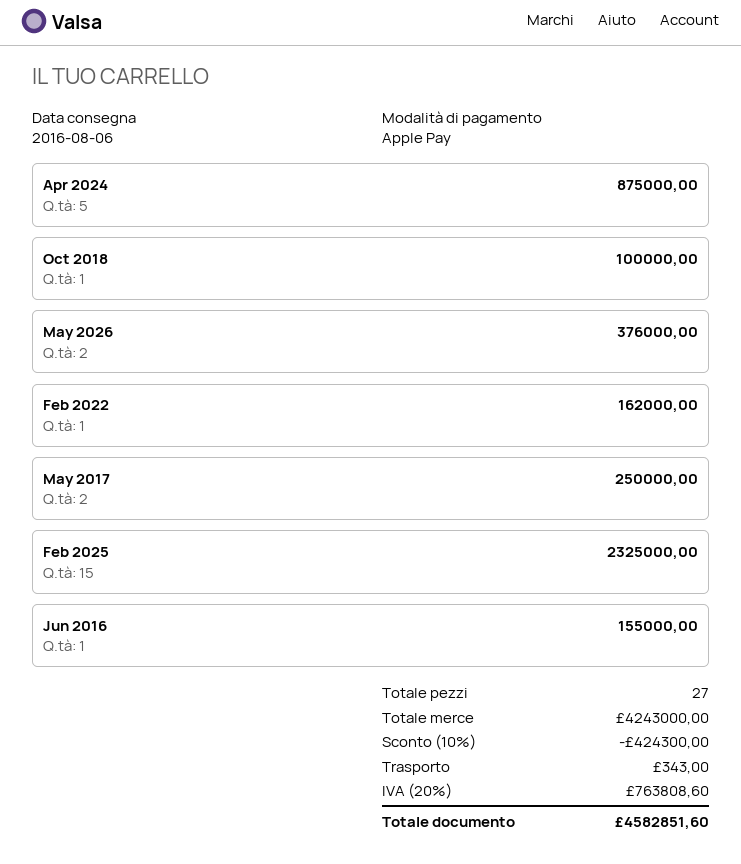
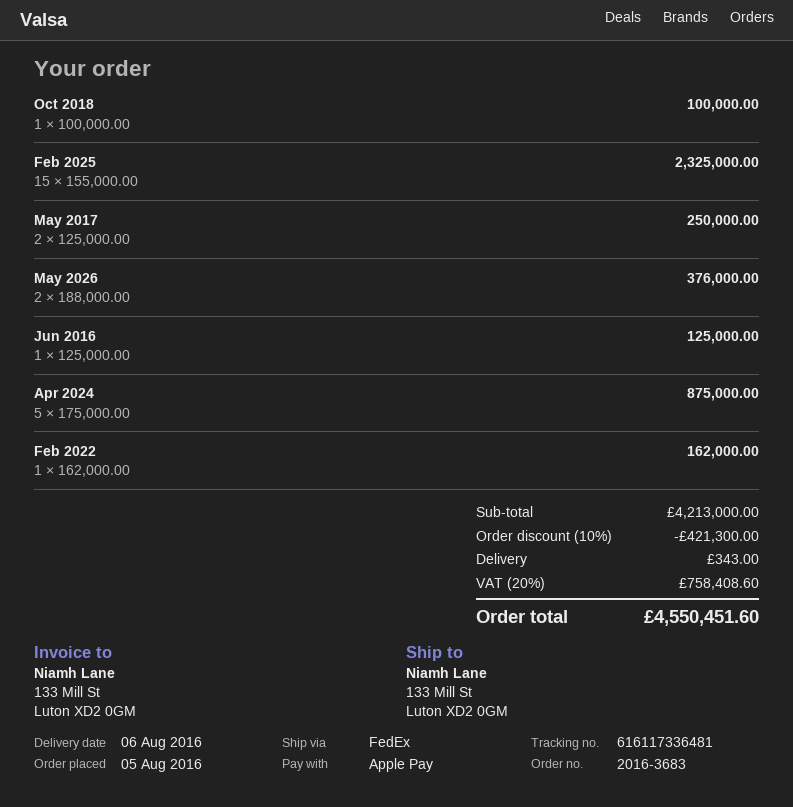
Jun 2016: 1 for 155000.00 -> 1 for 125000.00
subtotal: 4243000.00 -> 4213000.00
discount: 10% = 424300.00 -> 10% = 421300.00
tax: 20% = 763808.60 -> 20% = 758408.60
total: 4582851.60 -> 4550451.60

